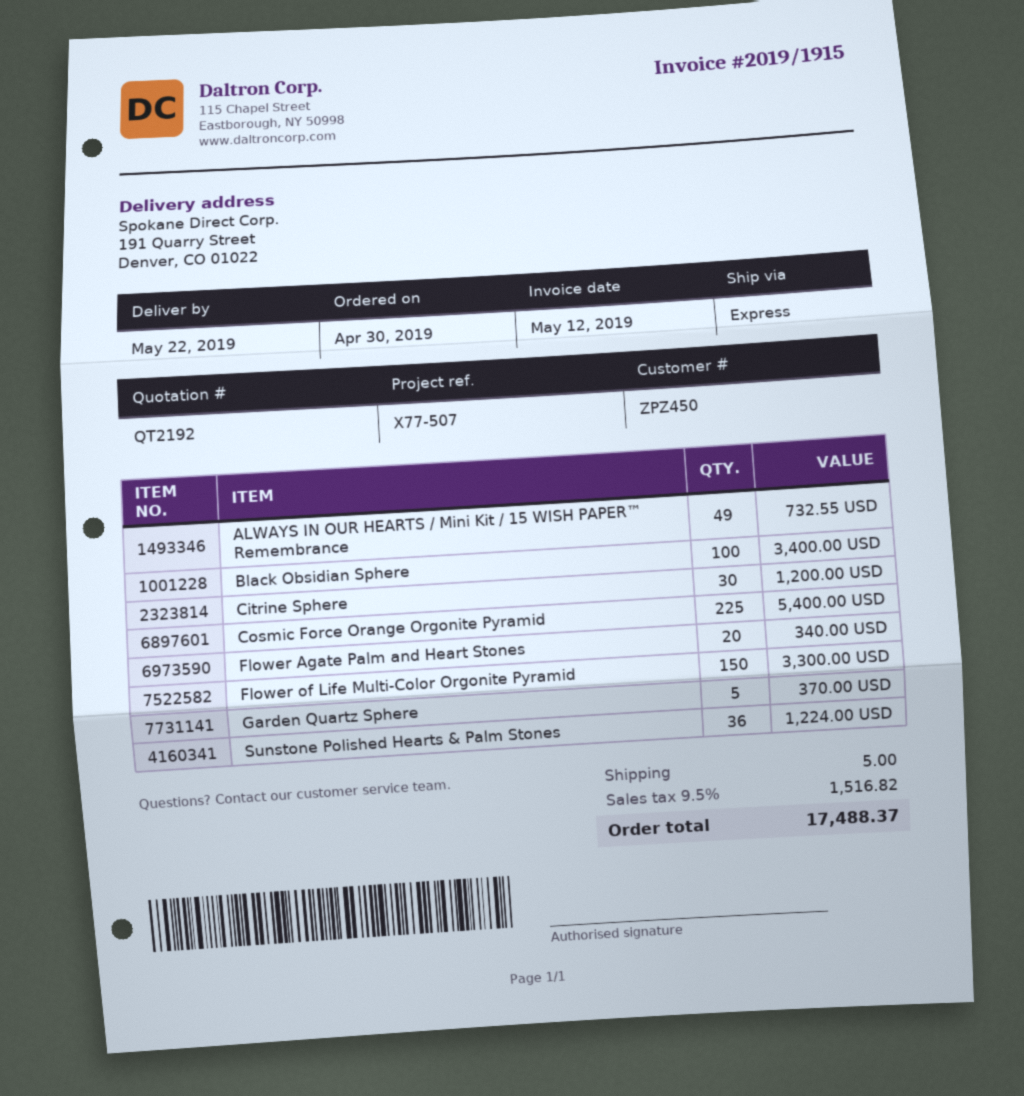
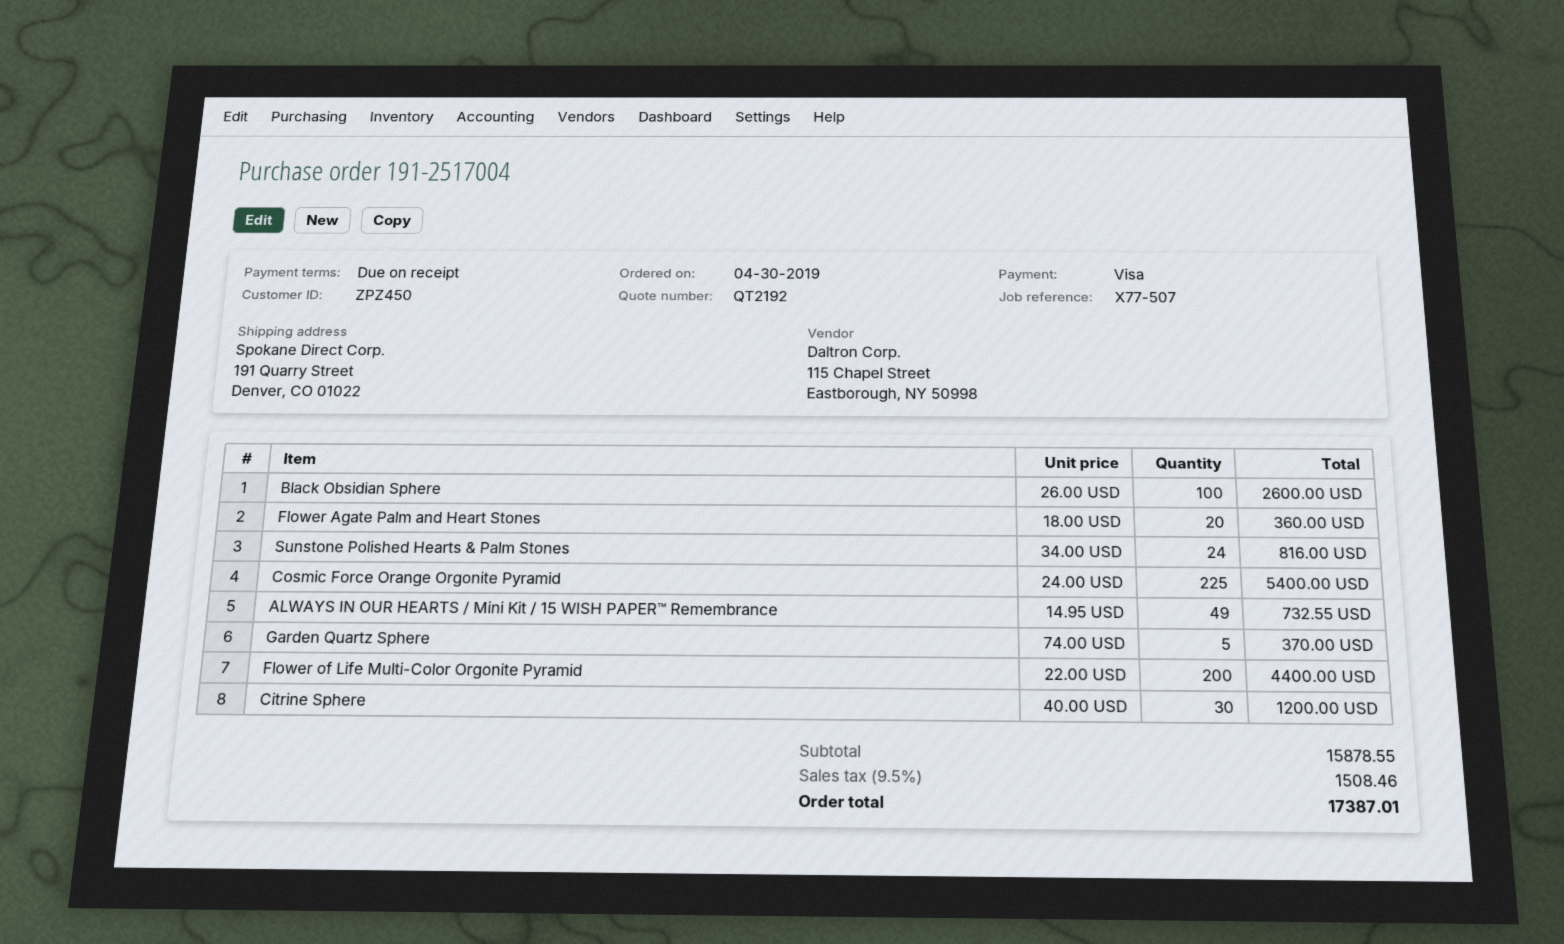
Black Obsidian Sphere: 100 for 3400.00 -> 100 for 2600.00
Flower Agate Palm and Heart Stones: 20 for 340.00 -> 20 for 360.00
Flower of Life Multi-Color Orgonite Pyramid: 150 for 3300.00 -> 200 for 4400.00
Sunstone Polished Hearts & Palm Stones: 36 for 1224.00 -> 24 for 816.00
shipping: 5.00 -> none
tax: 9.5% = 1516.82 -> 9.5% = 1508.46
total: 17488.37 -> 17387.01

